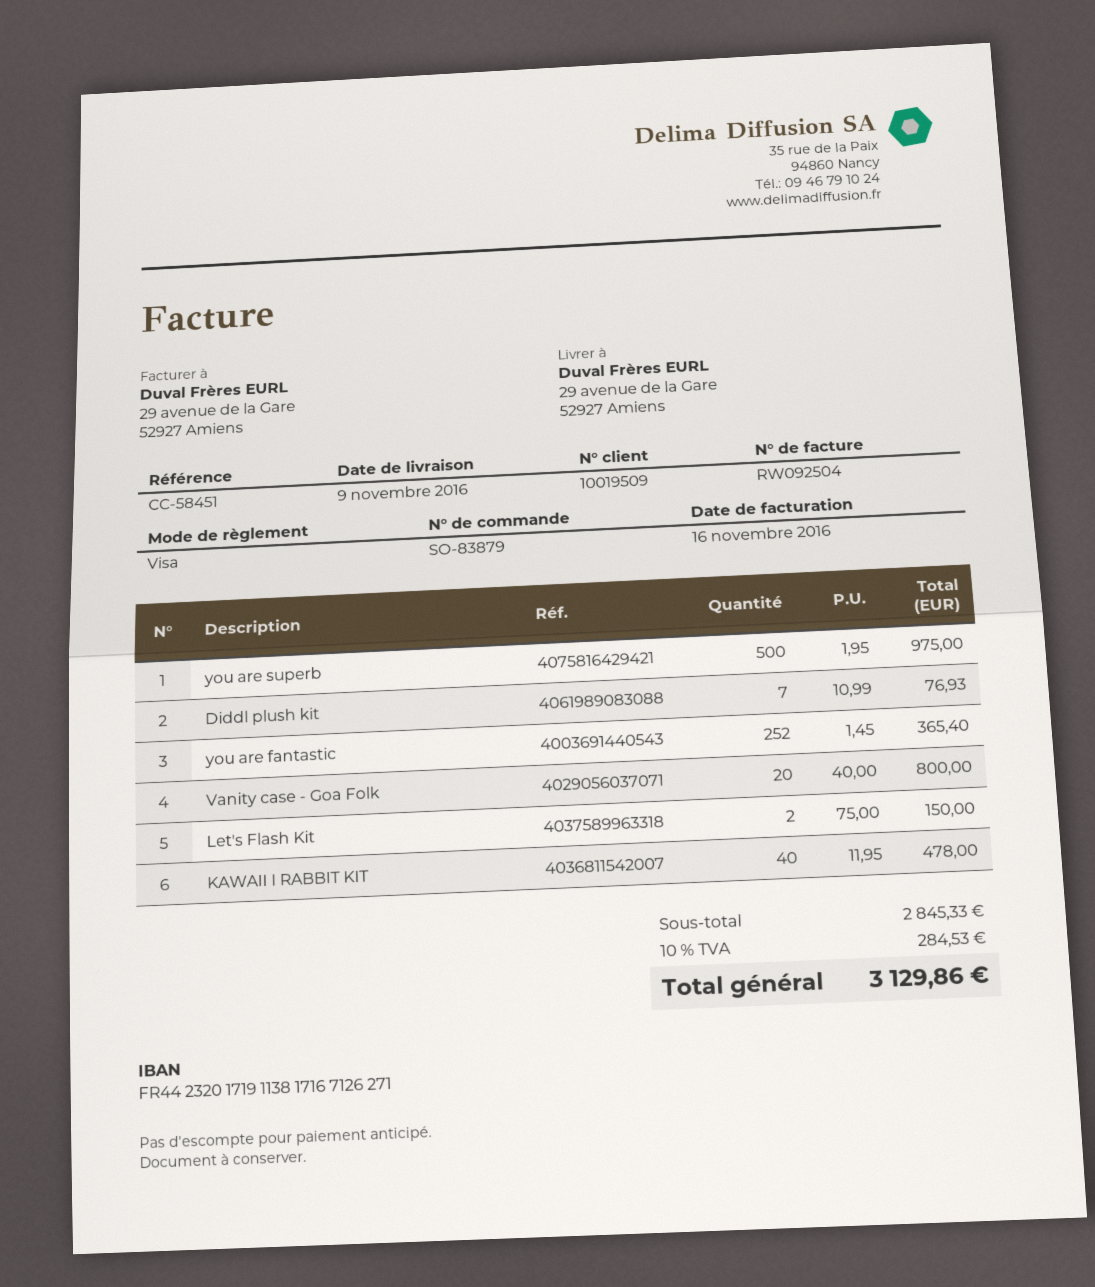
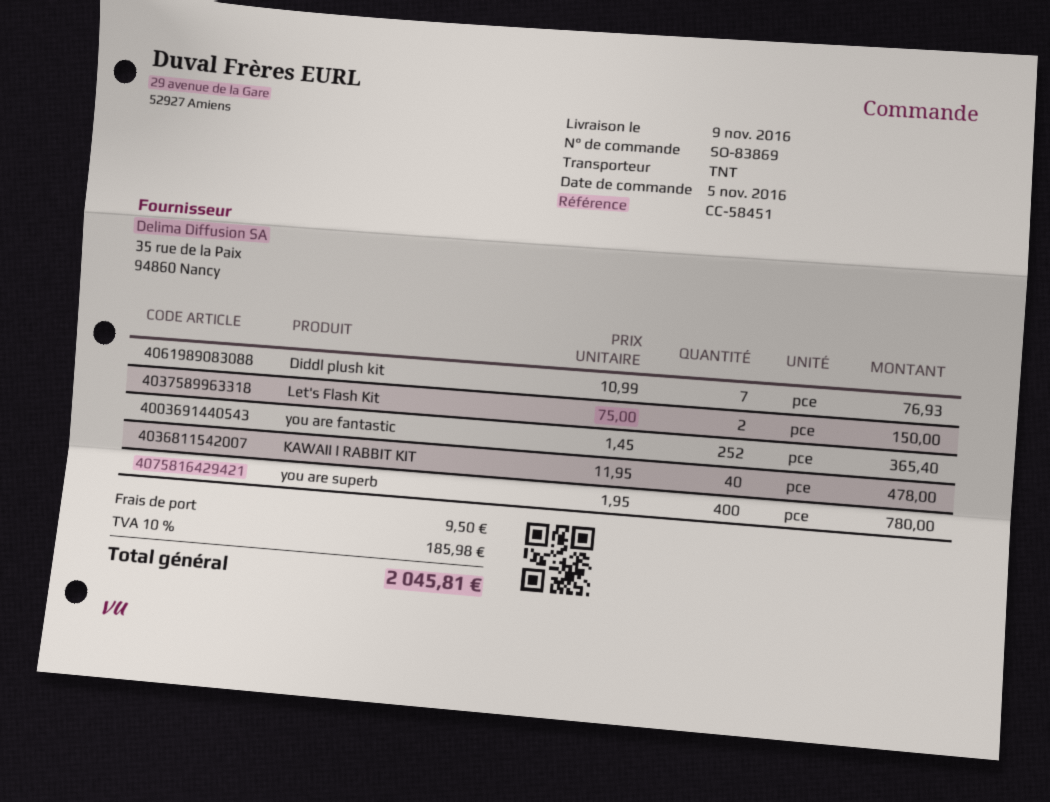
order number: SO-83879 -> SO-83869
you are superb: 500 x 1.95 = 975.00 -> 400 x 1.95 = 780.00
Vanity case - Goa Folk: 20 x 40.00 = 800.00 -> none
shipping: none -> 9.50
tax: 10% = 284.53 -> 10% = 185.98
total: 3129.86 -> 2045.81

